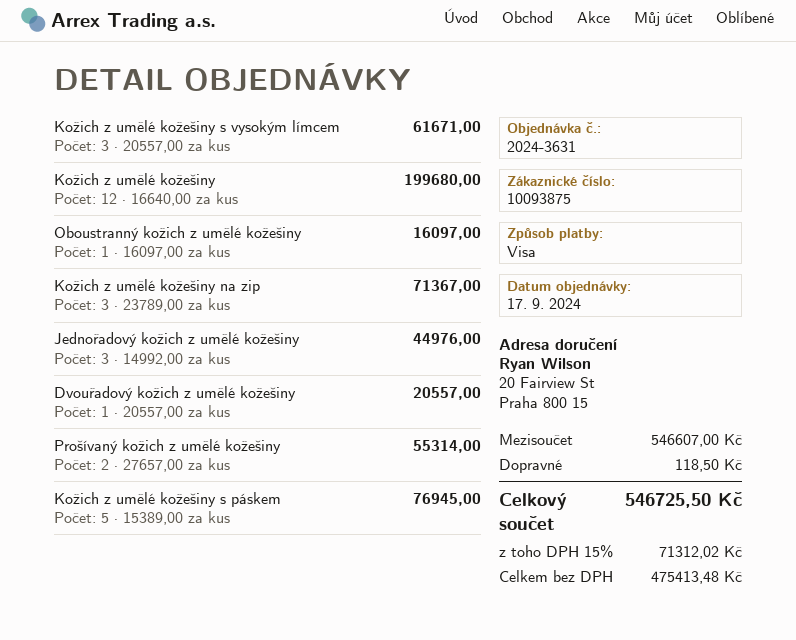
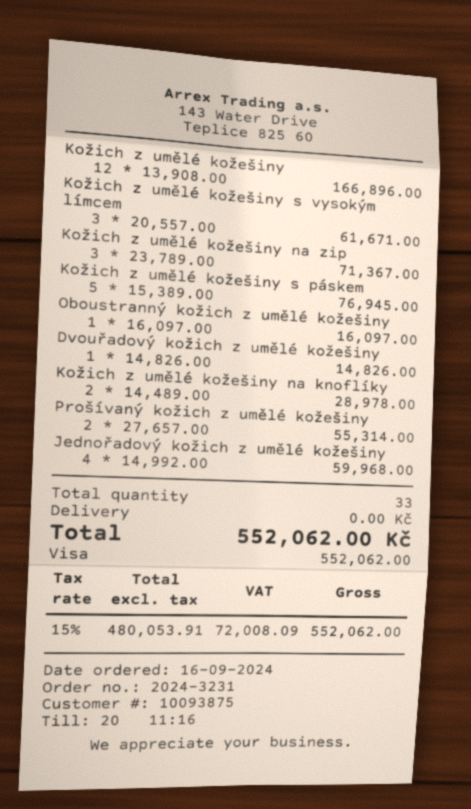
order number: 2024-3631 -> 2024-3231
order date: 2024-09-17 -> 2024-09-16
Kožich z umělé kožešiny: 12 x 16640.00 = 199680.00 -> 12 x 13908.00 = 166896.00
Jednořadový kožich z umělé kožešiny: 3 x 14992.00 = 44976.00 -> 4 x 14992.00 = 59968.00
Dvouřadový kožich z umělé kožešiny: 1 x 20557.00 = 20557.00 -> 1 x 14826.00 = 14826.00
Kožich z umělé kožešiny na knoflíky: none -> 2 x 14489.00 = 28978.00
shipping: 118.50 -> 0.00
net: 475413.48 -> 480053.91
tax: 15% = 71312.02 -> 15% = 72008.09
total: 546725.50 -> 552062.00

